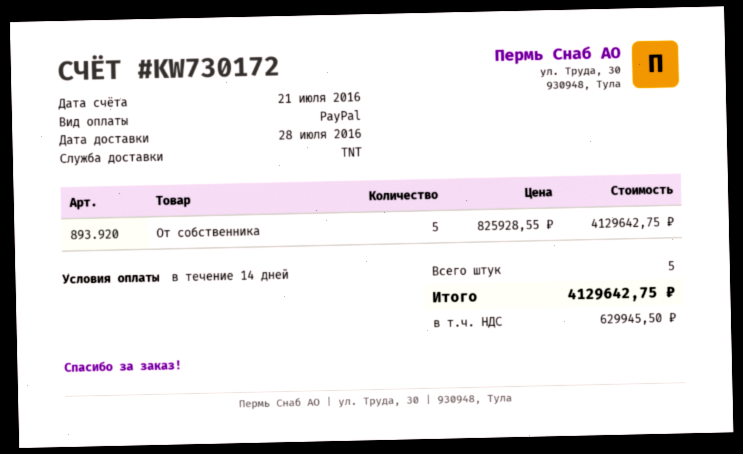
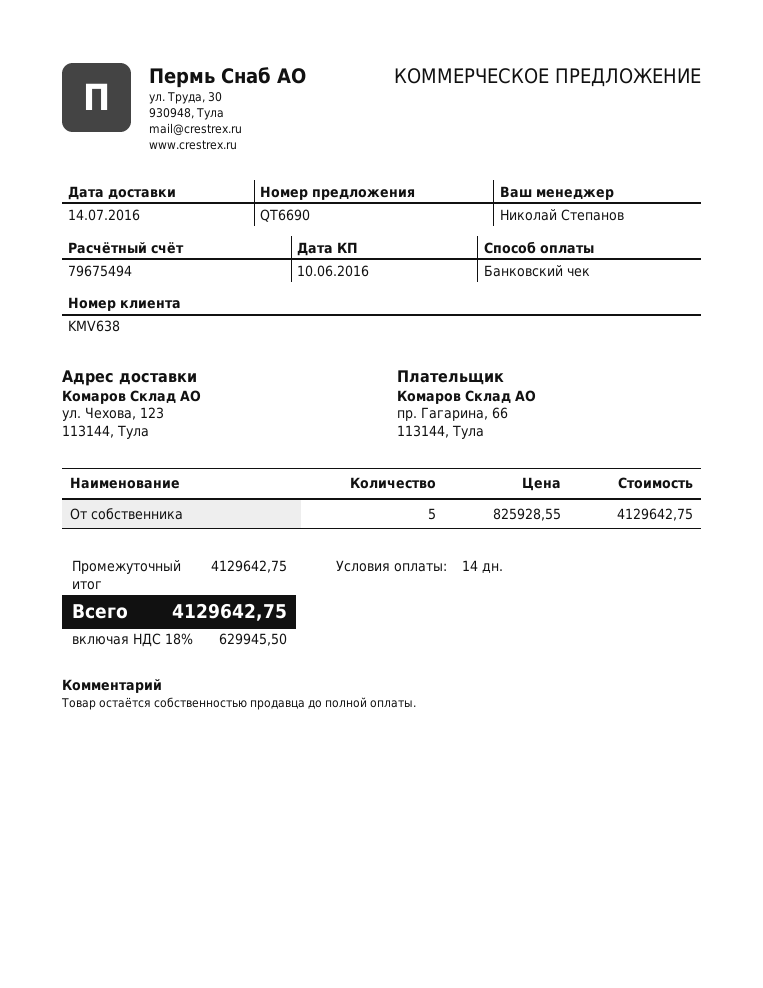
delivery date: 2016-07-28 -> 2016-07-14
payment method: PayPal -> cheque

